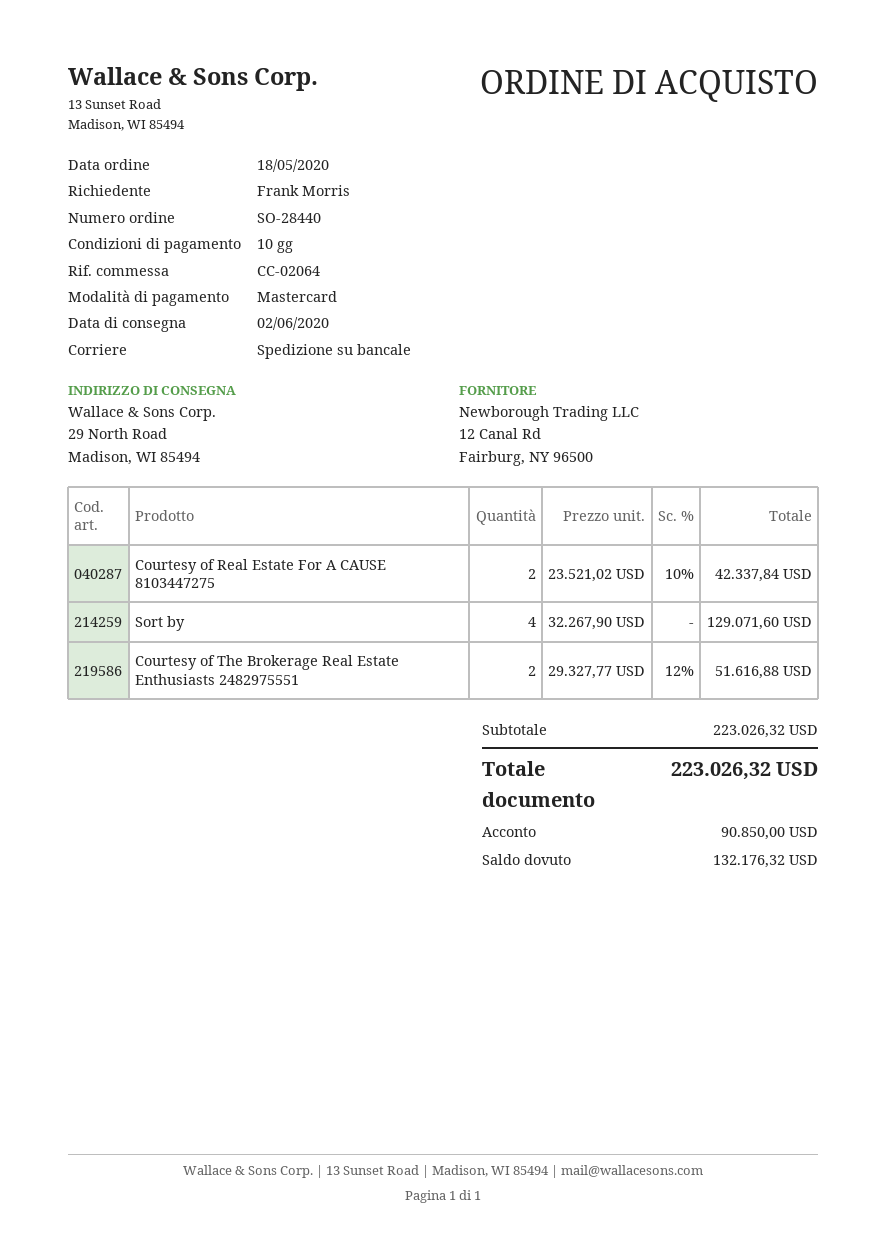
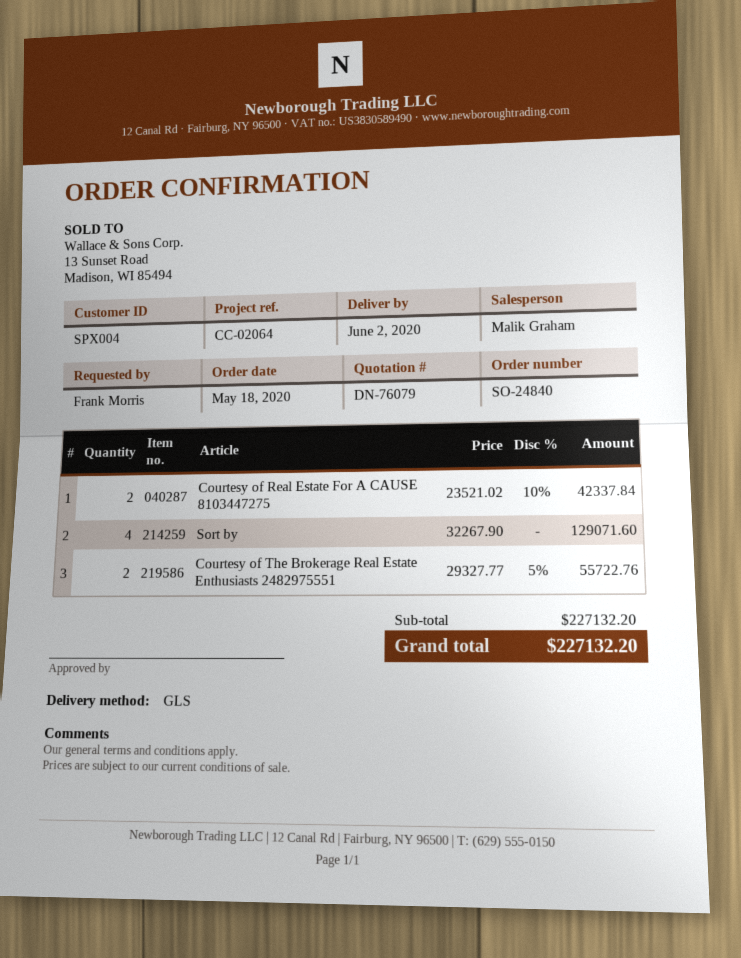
order number: SO-28440 -> SO-24840
shipping method: pallet freight -> GLS
Courtesy of The Brokerage Real Estate Enthusiasts 2482975551: 2 x 29327.77 - 12% = 51616.88 -> 2 x 29327.77 - 5% = 55722.76
subtotal: 223026.32 -> 227132.20
total: 223026.32 -> 227132.20

